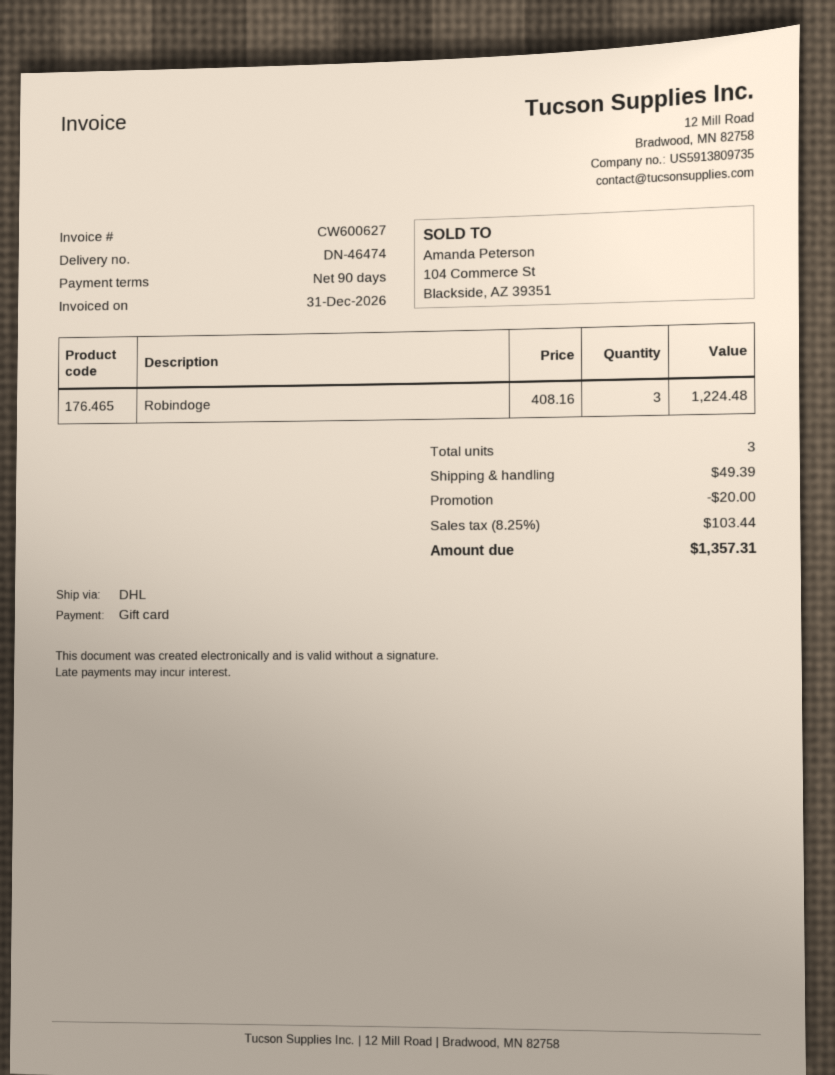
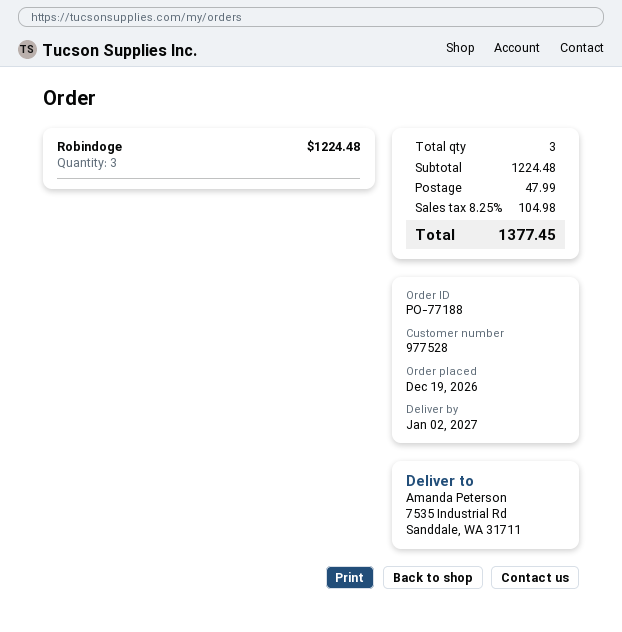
discount: 20.00 -> none
shipping: 49.39 -> 47.99
tax: 8.25% = 103.44 -> 8.25% = 104.98
total: 1357.31 -> 1377.45

